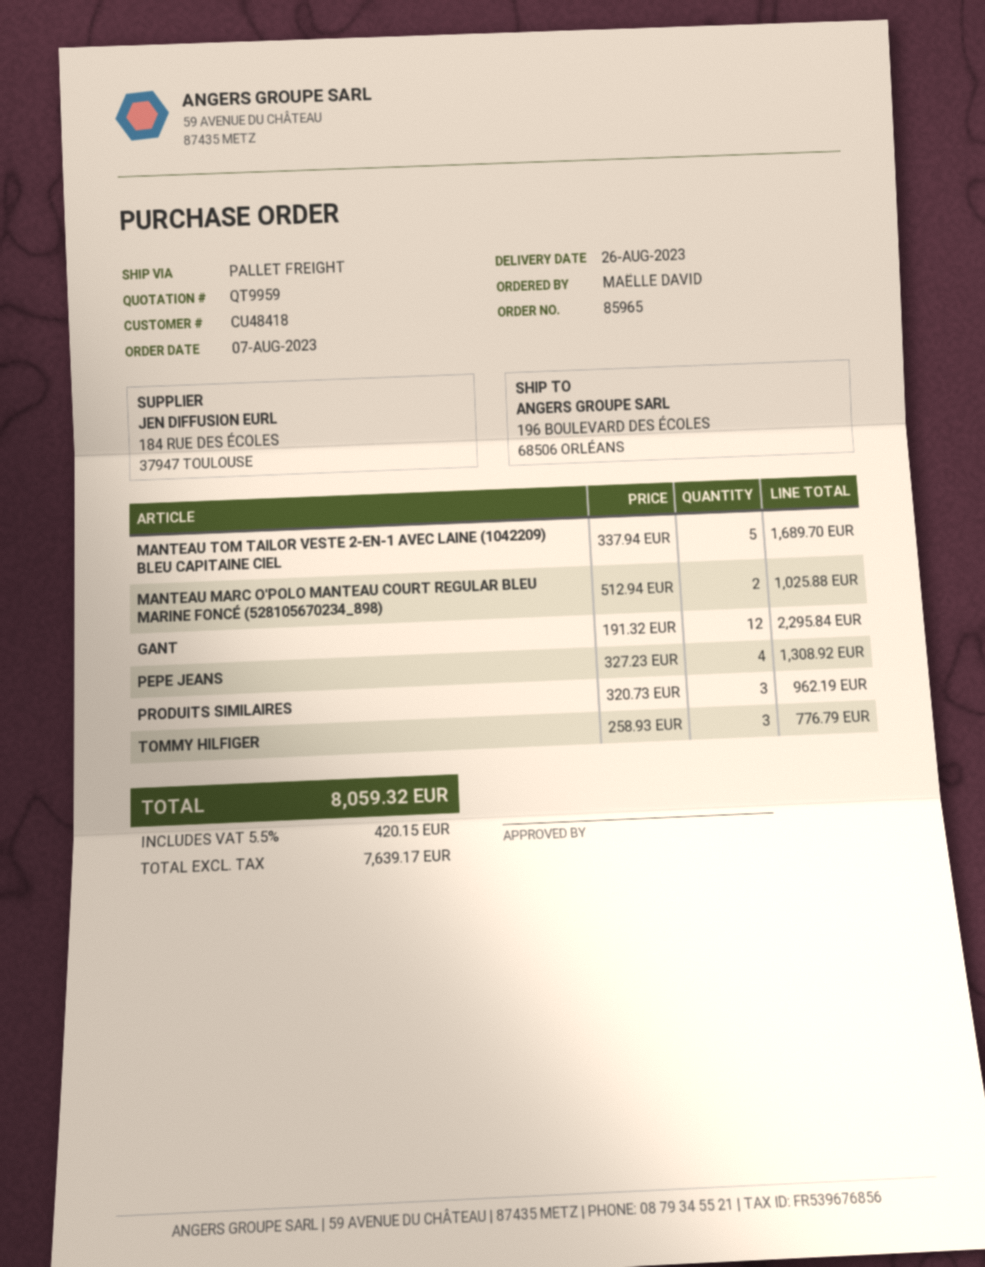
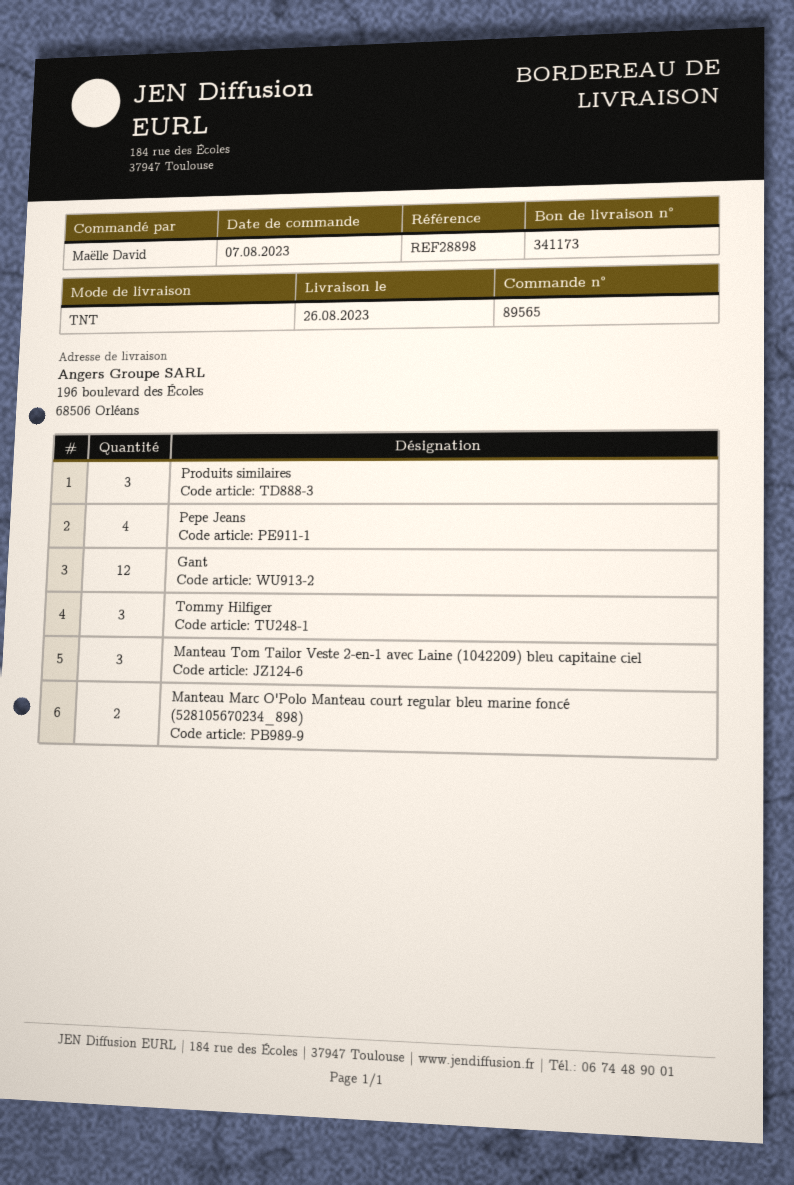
order number: 85965 -> 89565
shipping method: pallet freight -> TNT
MANTEAU TOM TAILOR VESTE 2-EN-1 AVEC LAINE (1042209) BLEU CAPITAINE CIEL: 5 -> 3

